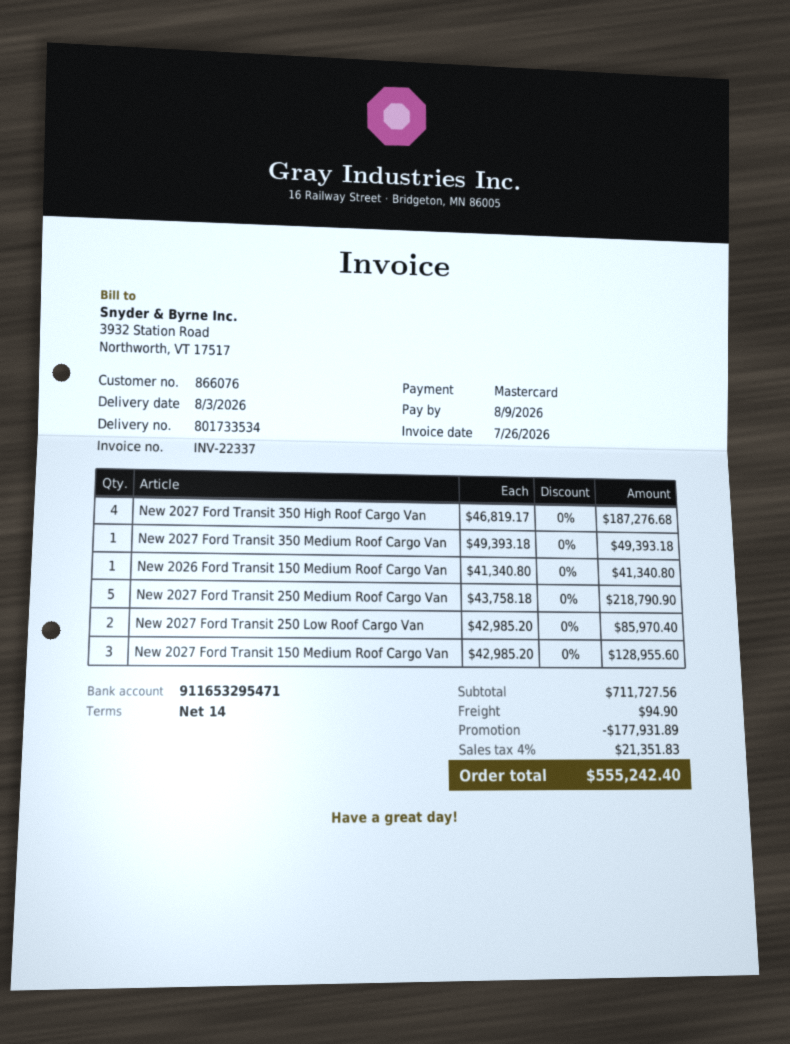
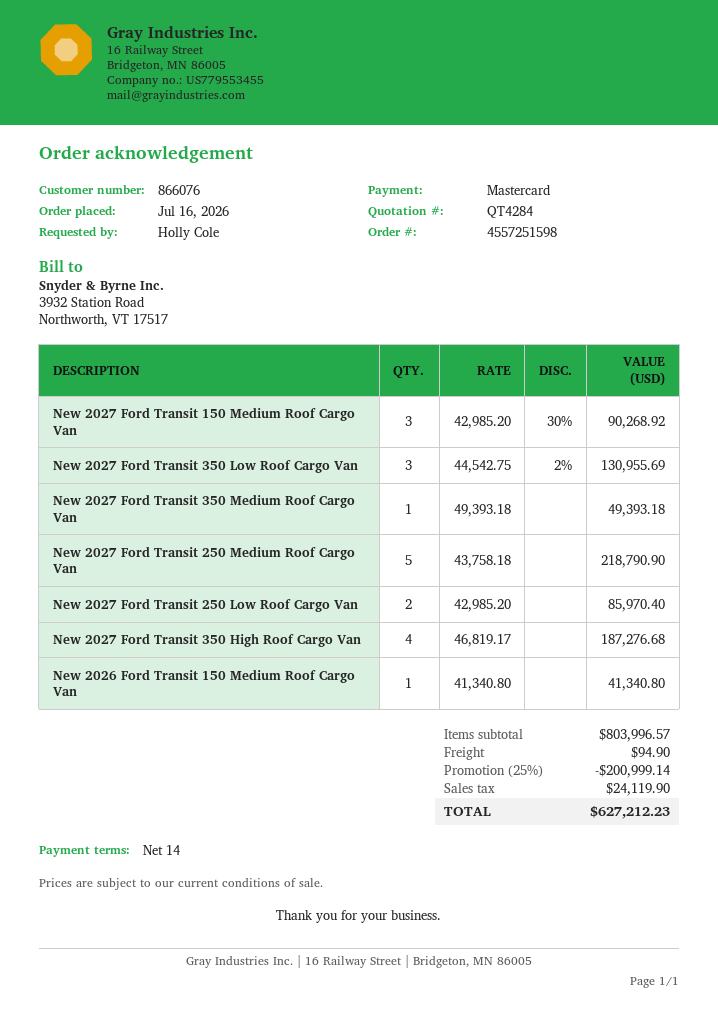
New 2027 Ford Transit 150 Medium Roof Cargo Van: 3 x 42985.20 = 128955.60 -> 3 x 42985.20 - 30% = 90268.92
New 2027 Ford Transit 350 Low Roof Cargo Van: none -> 3 x 44542.75 - 2% = 130955.69
subtotal: 711727.56 -> 803996.57
discount: 177931.89 -> 200999.14
tax: 21351.83 -> 24119.90
total: 555242.40 -> 627212.23

